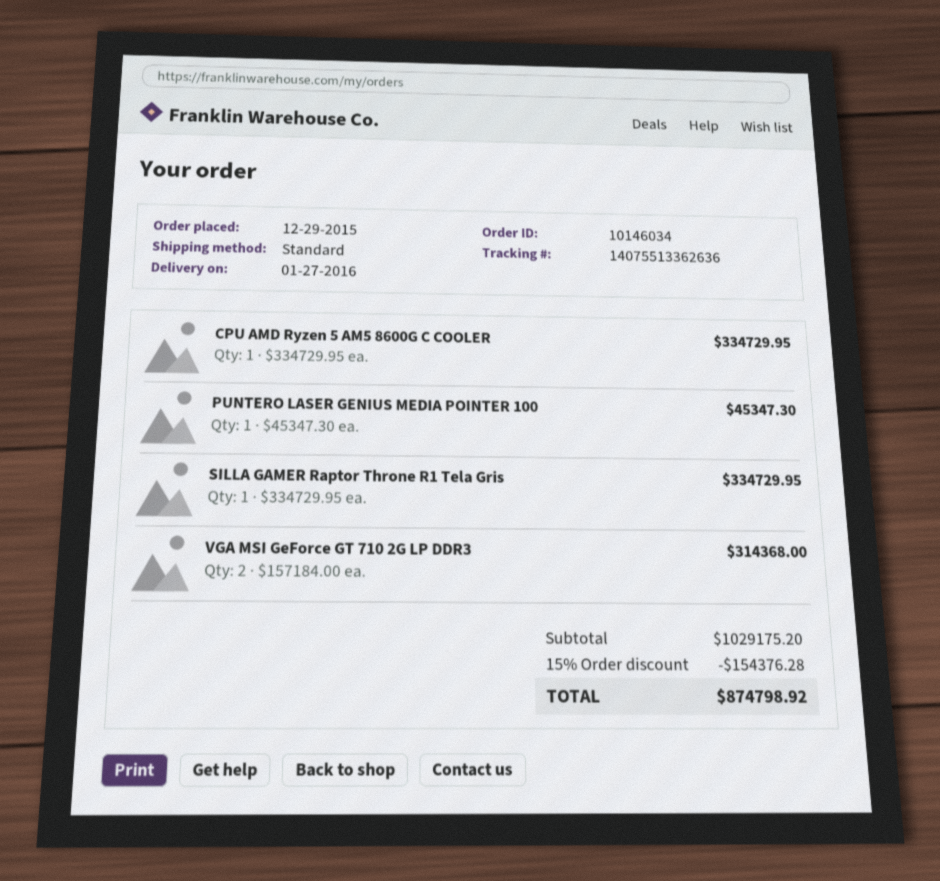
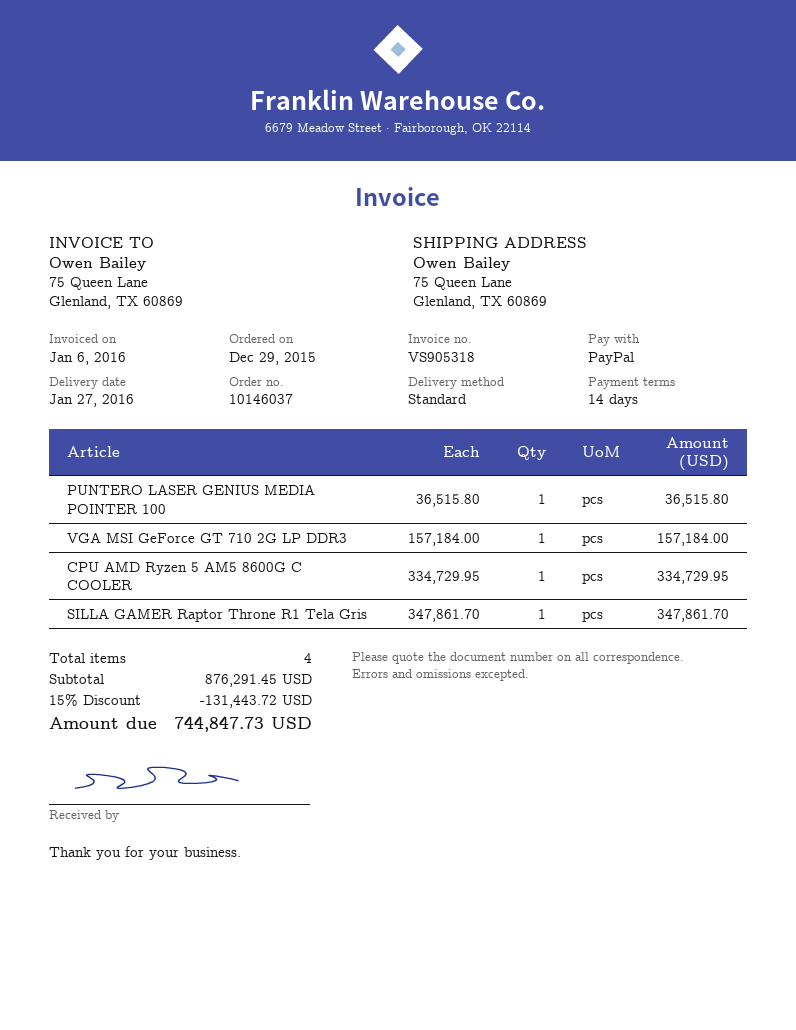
order number: 10146034 -> 10146037
PUNTERO LASER GENIUS MEDIA POINTER 100: 1 x 45347.30 = 45347.30 -> 1 x 36515.80 = 36515.80
SILLA GAMER Raptor Throne R1 Tela Gris: 1 x 334729.95 = 334729.95 -> 1 x 347861.70 = 347861.70
VGA MSI GeForce GT 710 2G LP DDR3: 2 x 157184.00 = 314368.00 -> 1 x 157184.00 = 157184.00
subtotal: 1029175.20 -> 876291.45
discount: 15% = 154376.28 -> 15% = 131443.72
total: 874798.92 -> 744847.73

